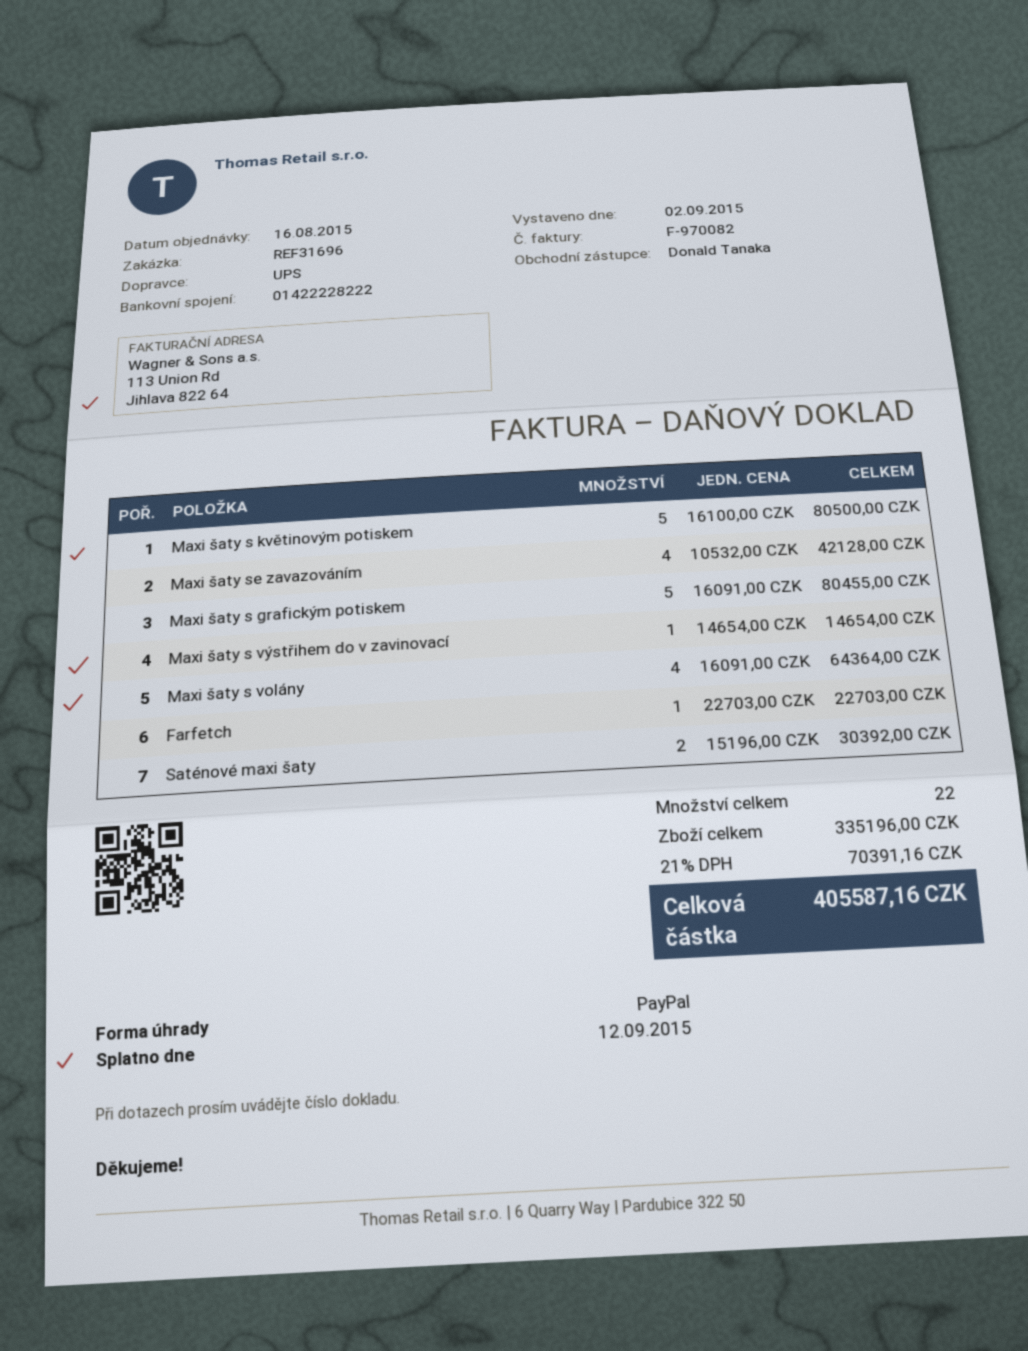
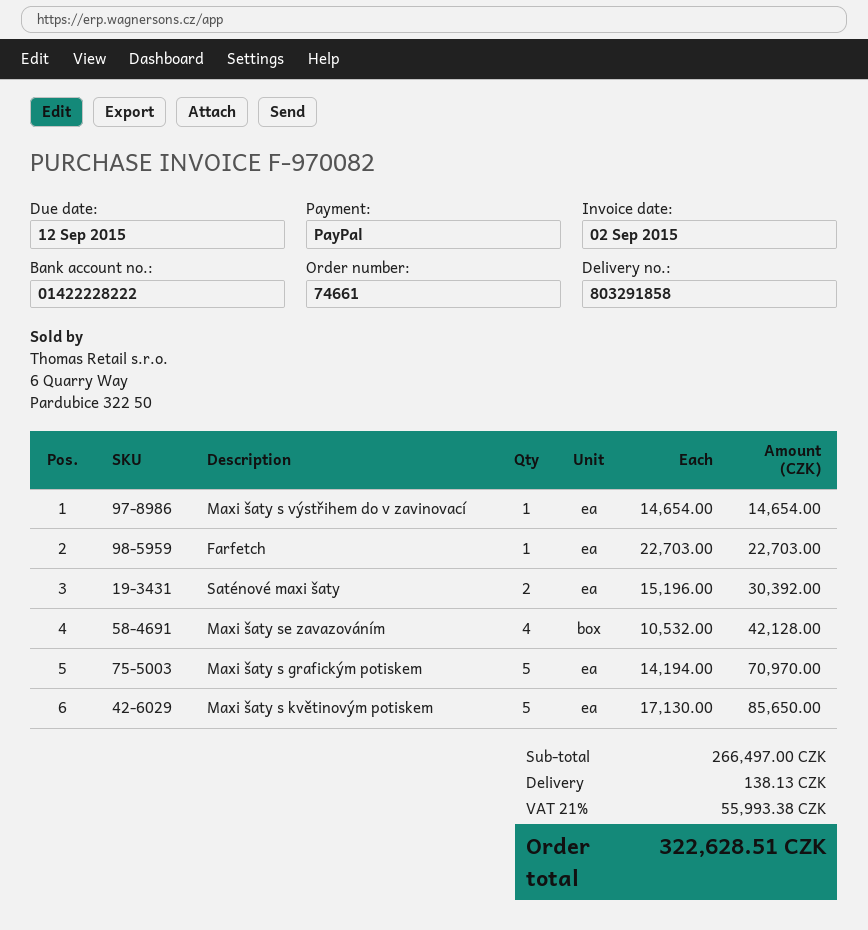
Maxi šaty s květinovým potiskem: 5 x 16100.00 = 80500.00 -> 5 x 17130.00 = 85650.00
Maxi šaty s grafickým potiskem: 5 x 16091.00 = 80455.00 -> 5 x 14194.00 = 70970.00
Maxi šaty s volány: 4 x 16091.00 = 64364.00 -> none
subtotal: 335196.00 -> 266497.00
shipping: none -> 138.13
tax: 21% = 70391.16 -> 21% = 55993.38
total: 405587.16 -> 322628.51

